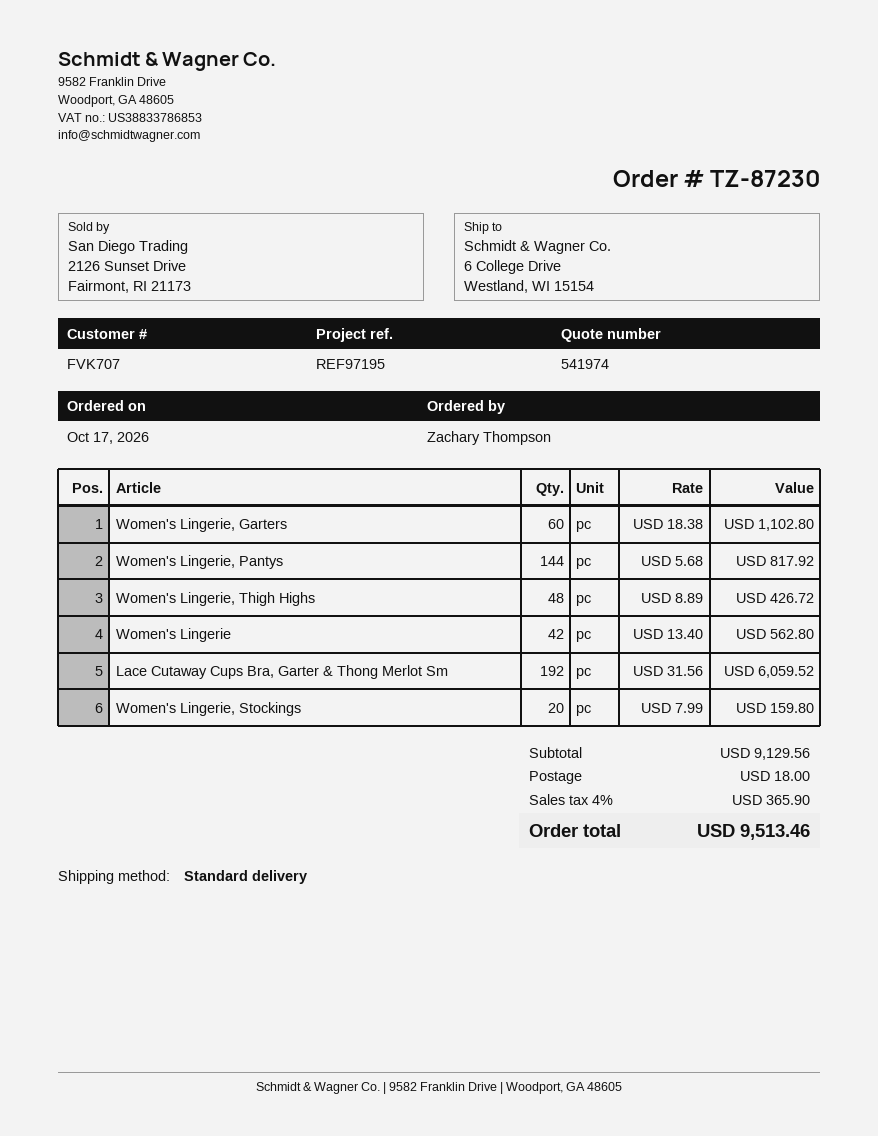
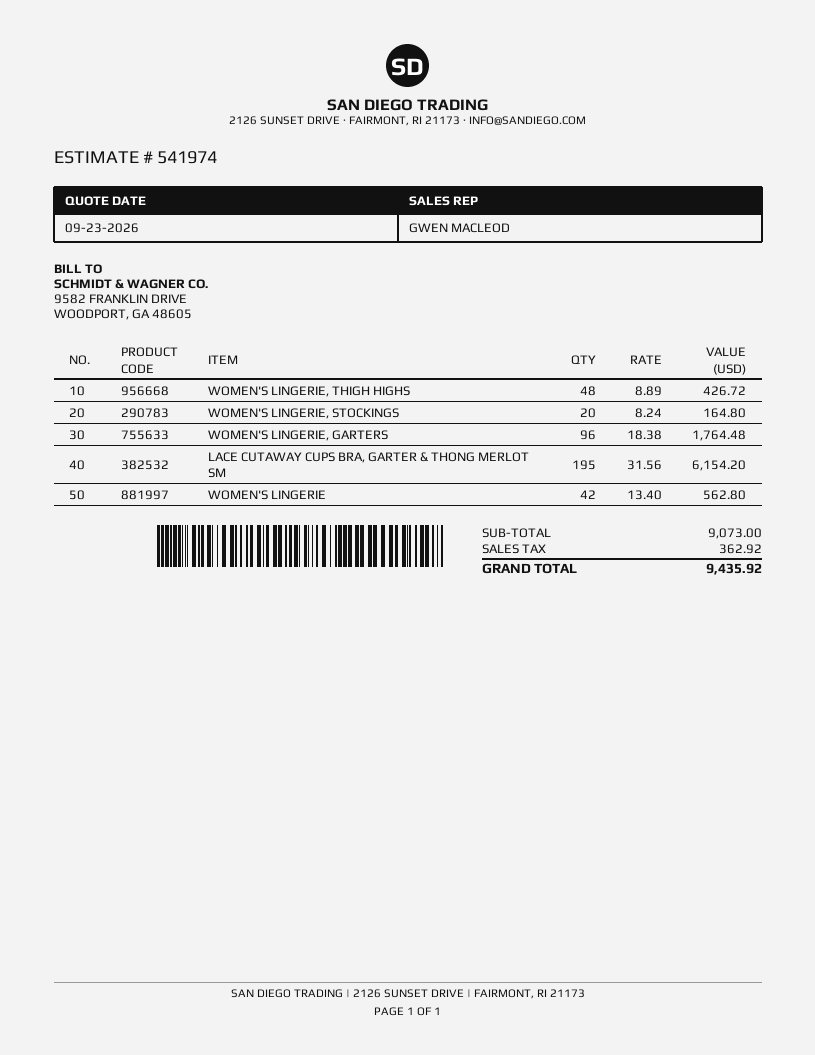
Women's Lingerie, Garters: 60 x 18.38 = 1102.80 -> 96 x 18.38 = 1764.48
Women's Lingerie, Pantys: 144 x 5.68 = 817.92 -> none
Lace Cutaway Cups Bra, Garter & Thong Merlot Sm: 192 x 31.56 = 6059.52 -> 195 x 31.56 = 6154.20
Women's Lingerie, Stockings: 20 x 7.99 = 159.80 -> 20 x 8.24 = 164.80
subtotal: 9129.56 -> 9073.00
shipping: 18.00 -> none
tax: 365.90 -> 362.92
total: 9513.46 -> 9435.92

